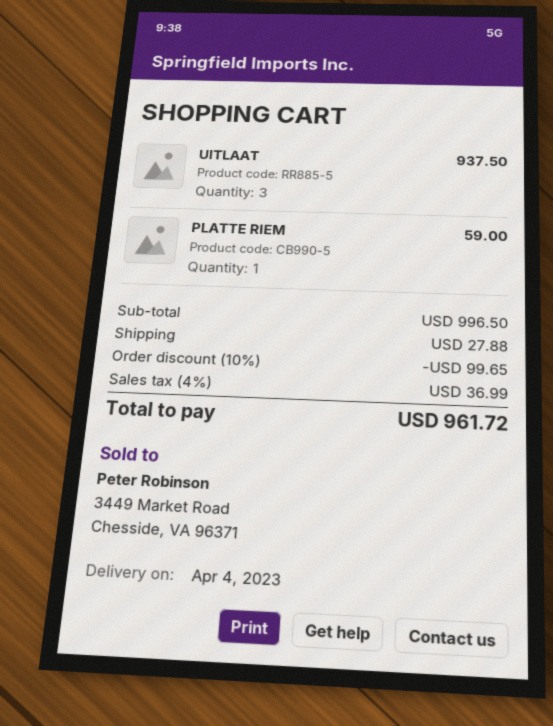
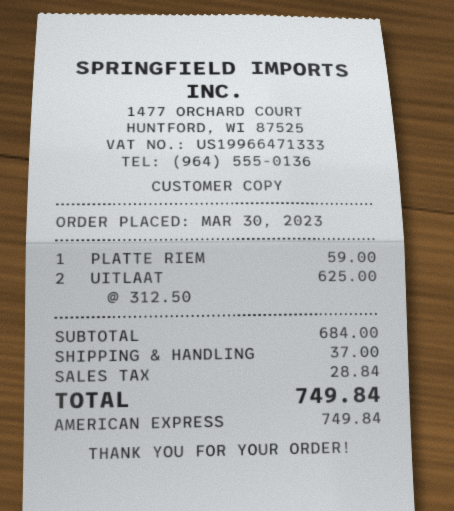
UITLAAT: 3 for 937.50 -> 2 for 625.00
subtotal: 996.50 -> 684.00
discount: 10% = 99.65 -> none
shipping: 27.88 -> 37.00
tax: 36.99 -> 28.84
total: 961.72 -> 749.84

